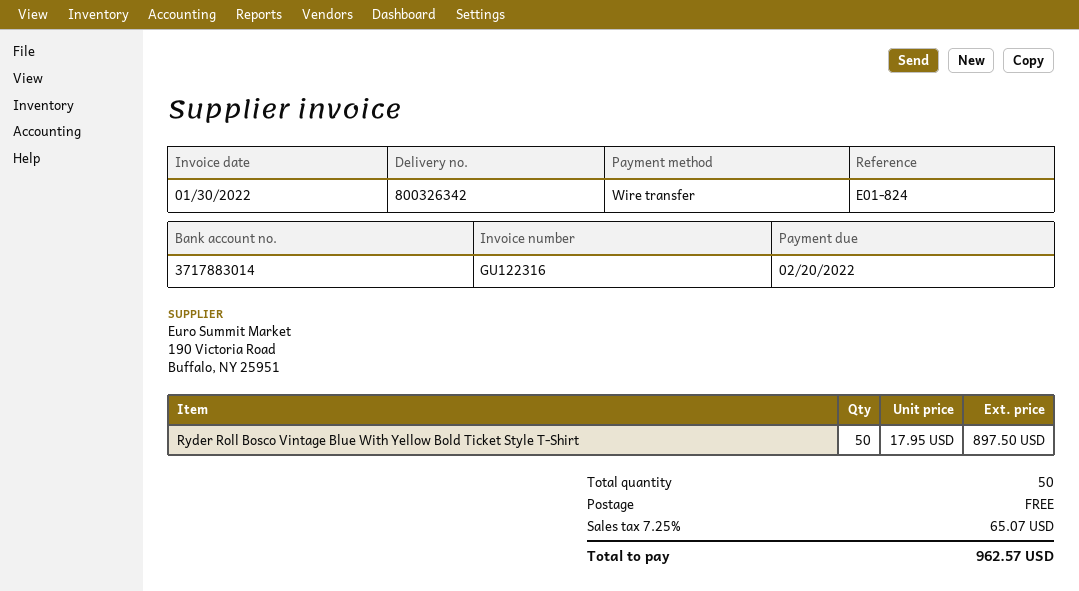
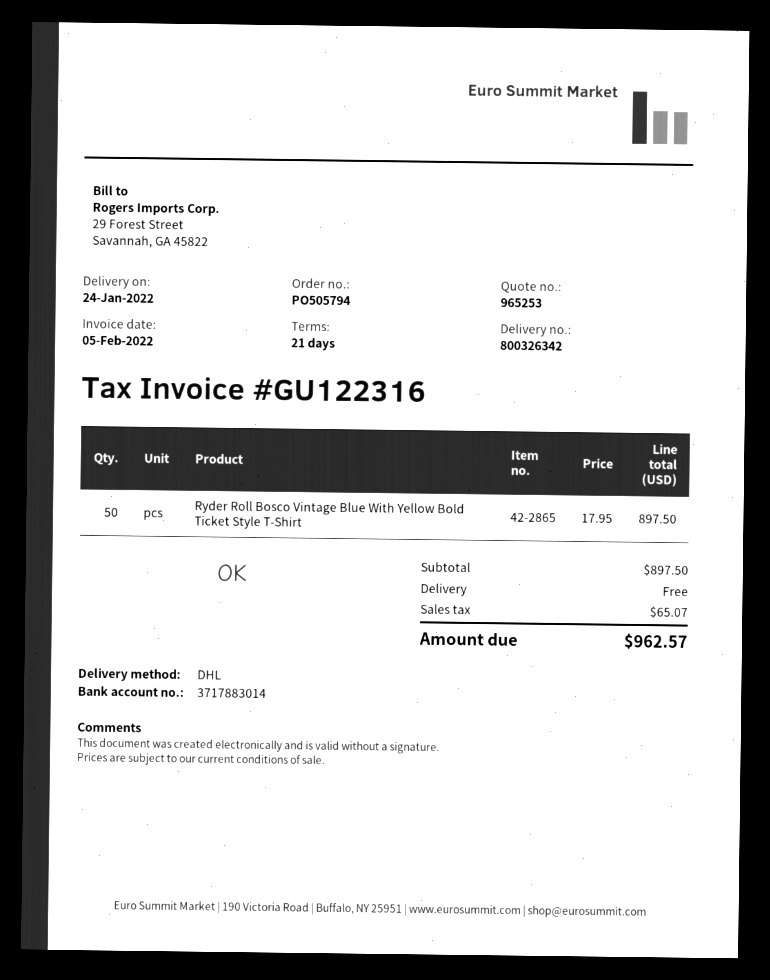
invoice date: 2022-01-30 -> 2022-02-05

